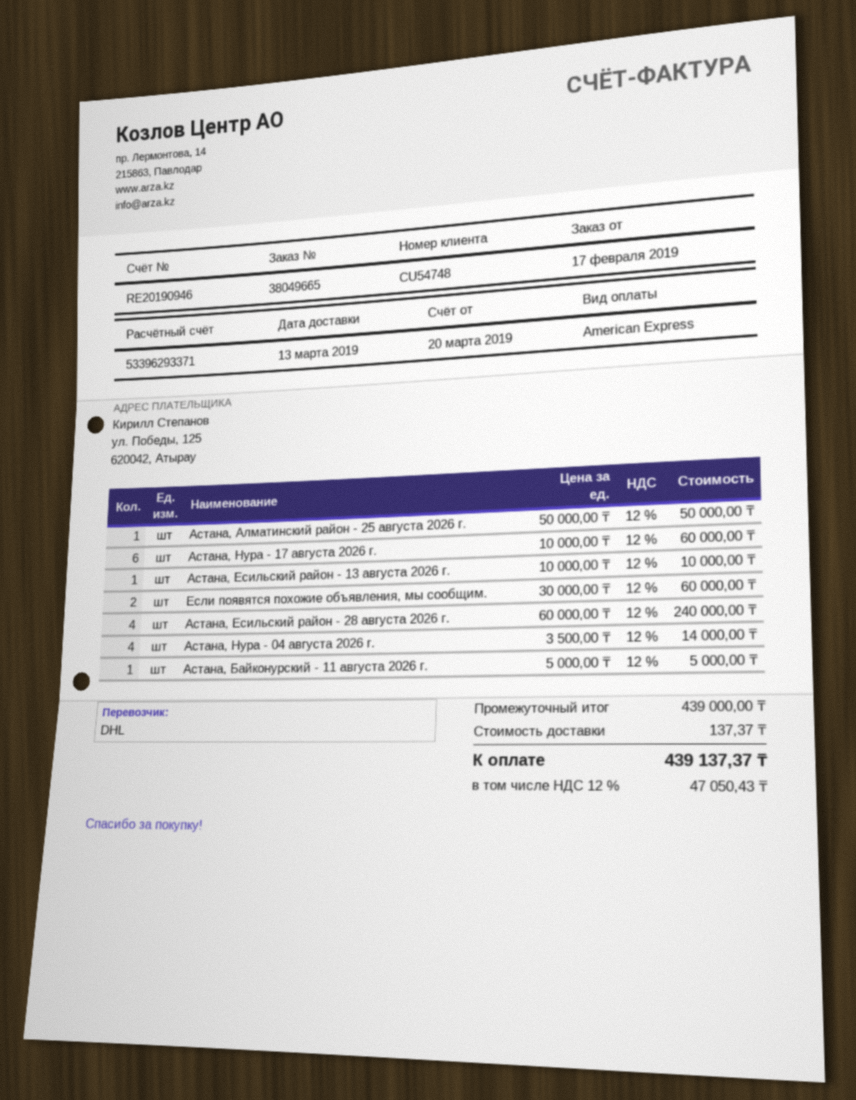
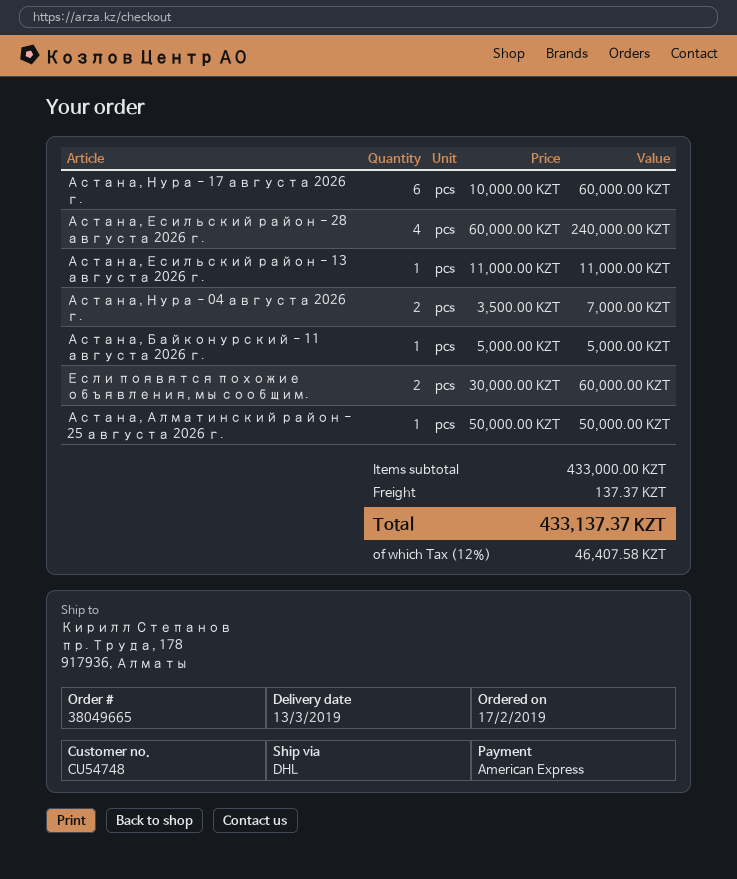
Астана, Есильский район - 13 августа 2026 г.: 1 x 10000.00 = 10000.00 -> 1 x 11000.00 = 11000.00
Астана, Нура - 04 августа 2026 г.: 4 x 3500.00 = 14000.00 -> 2 x 3500.00 = 7000.00
subtotal: 439000.00 -> 433000.00
tax: 12% = 47050.43 -> 12% = 46407.58
total: 439137.37 -> 433137.37

